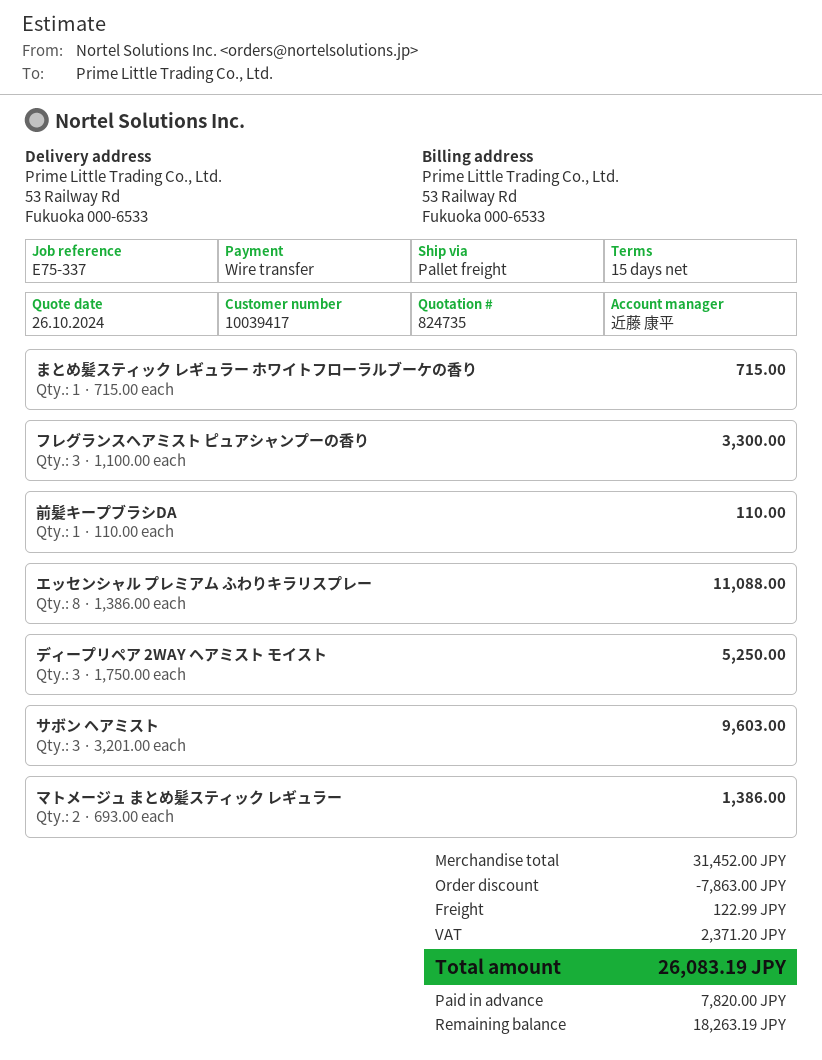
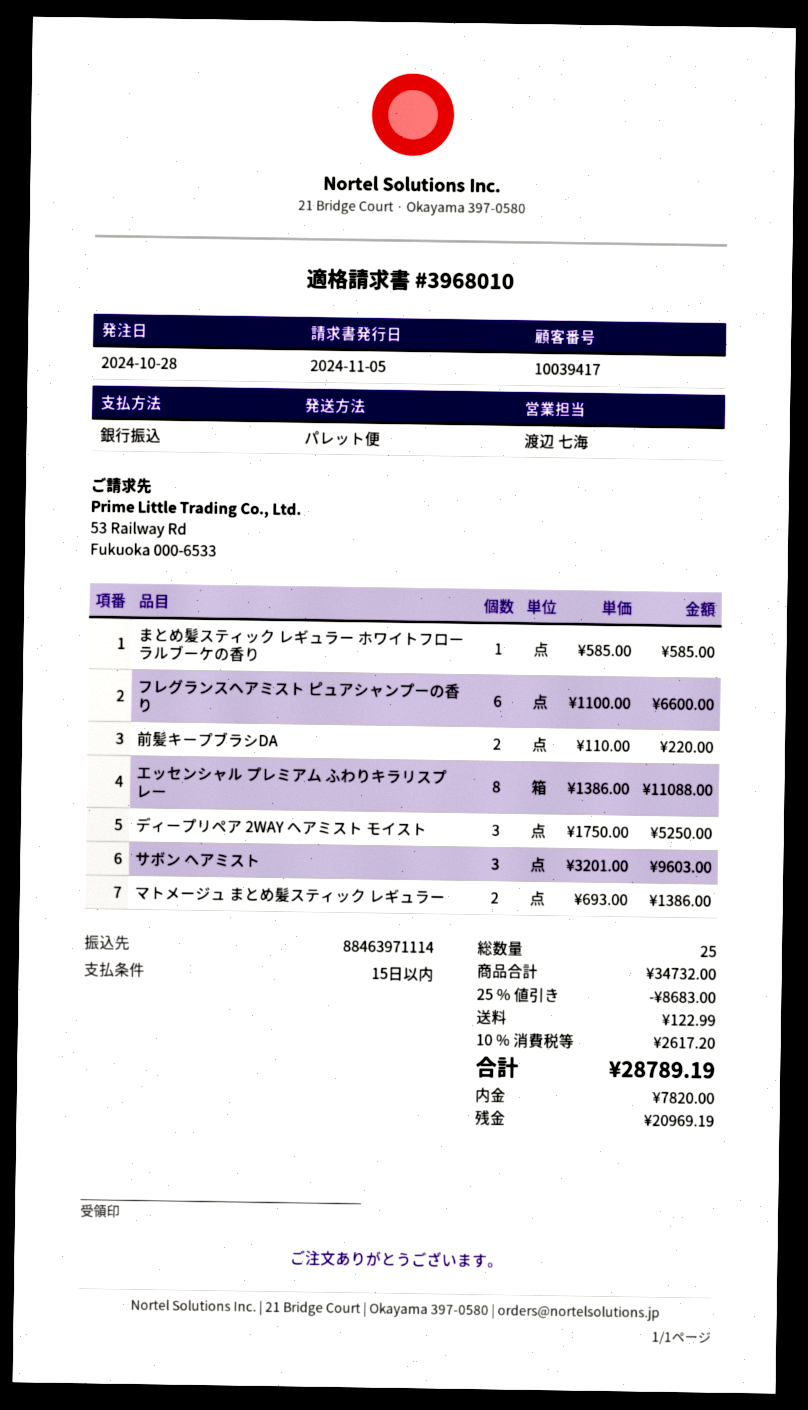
sales rep: 近藤 康平 -> 渡辺 七海
まとめ髪スティック レギュラー ホワイトフローラルブーケの香り: 1 x 715.00 = 715.00 -> 1 x 585.00 = 585.00
フレグランスヘアミスト ピュアシャンプーの香り: 3 x 1100.00 = 3300.00 -> 6 x 1100.00 = 6600.00
前髪キープブラシDA: 1 x 110.00 = 110.00 -> 2 x 110.00 = 220.00
subtotal: 31452.00 -> 34732.00
discount: 7863.00 -> 8683.00
tax: 2371.20 -> 2617.20
total: 26083.19 -> 28789.19
balance: 18263.19 -> 20969.19

